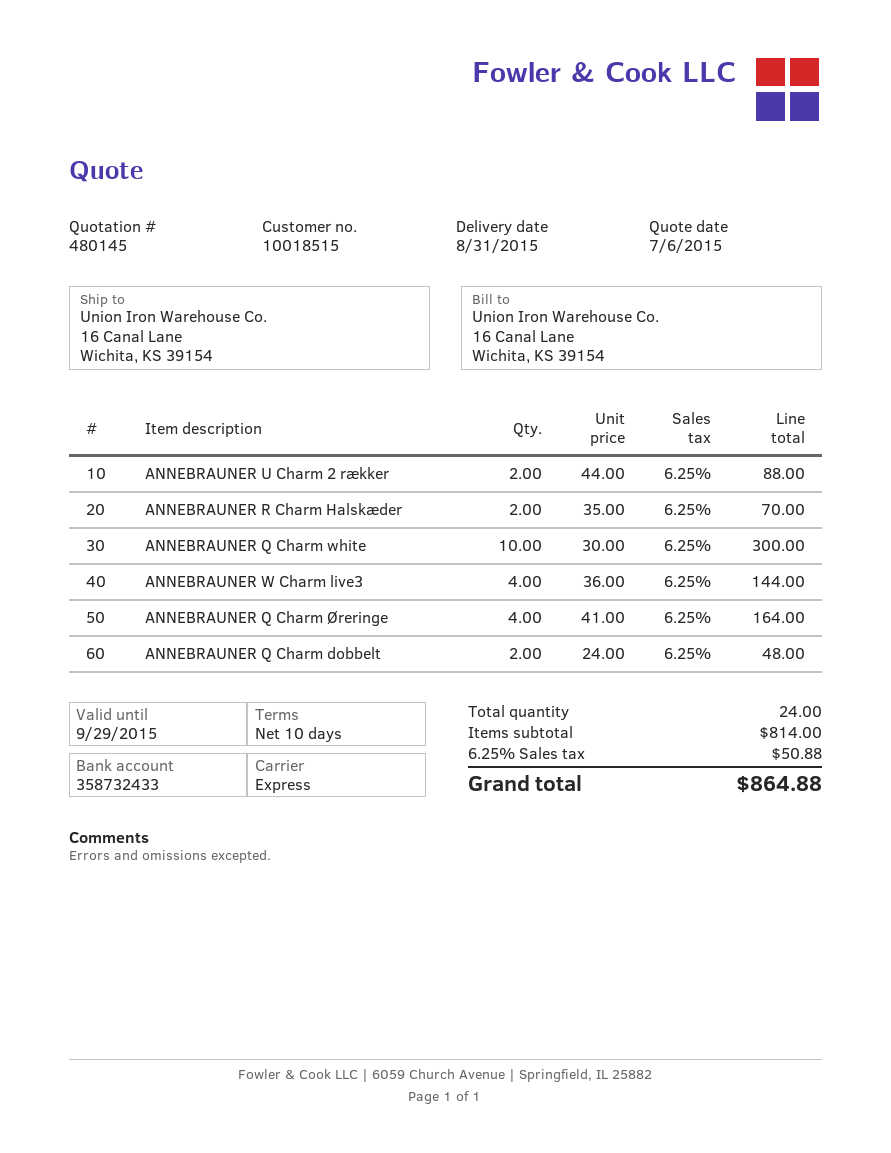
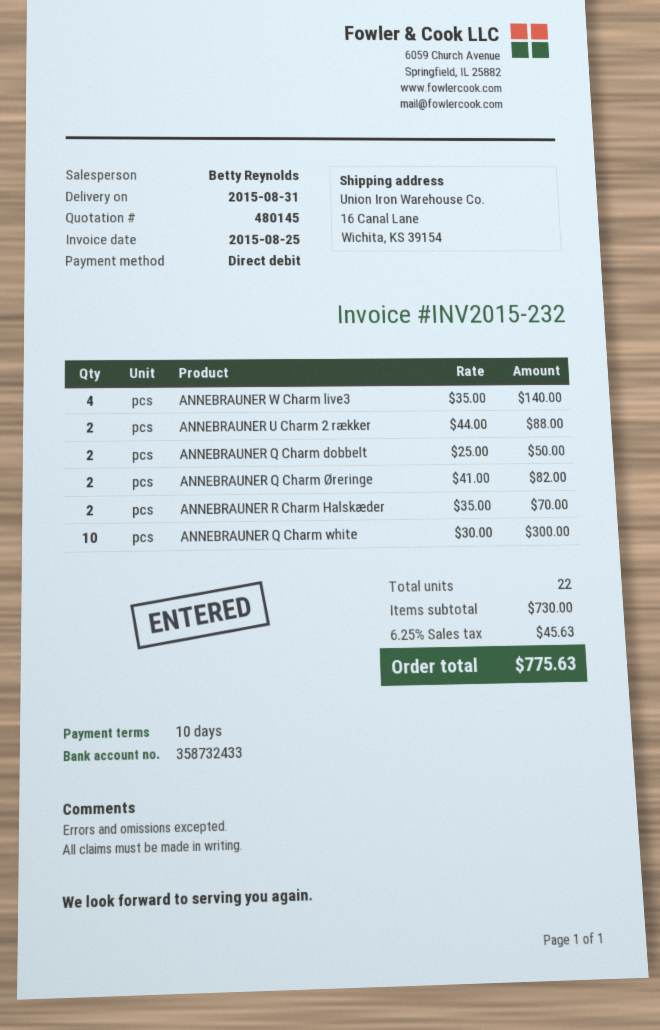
ANNEBRAUNER W Charm live3: 4 x 36.00 = 144.00 -> 4 x 35.00 = 140.00
ANNEBRAUNER Q Charm Øreringe: 4 x 41.00 = 164.00 -> 2 x 41.00 = 82.00
ANNEBRAUNER Q Charm dobbelt: 2 x 24.00 = 48.00 -> 2 x 25.00 = 50.00
total quantity: 24 -> 22
subtotal: 814.00 -> 730.00
tax: 6.25% = 50.88 -> 6.25% = 45.63
total: 864.88 -> 775.63

